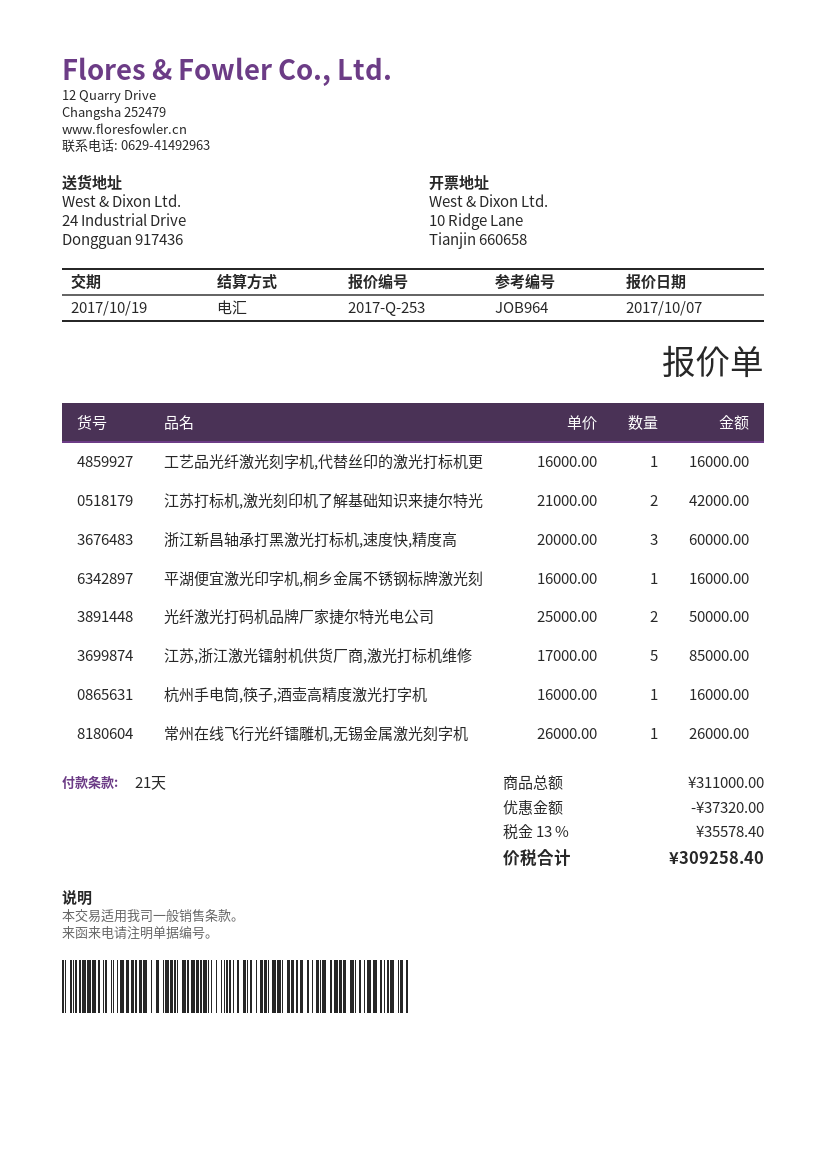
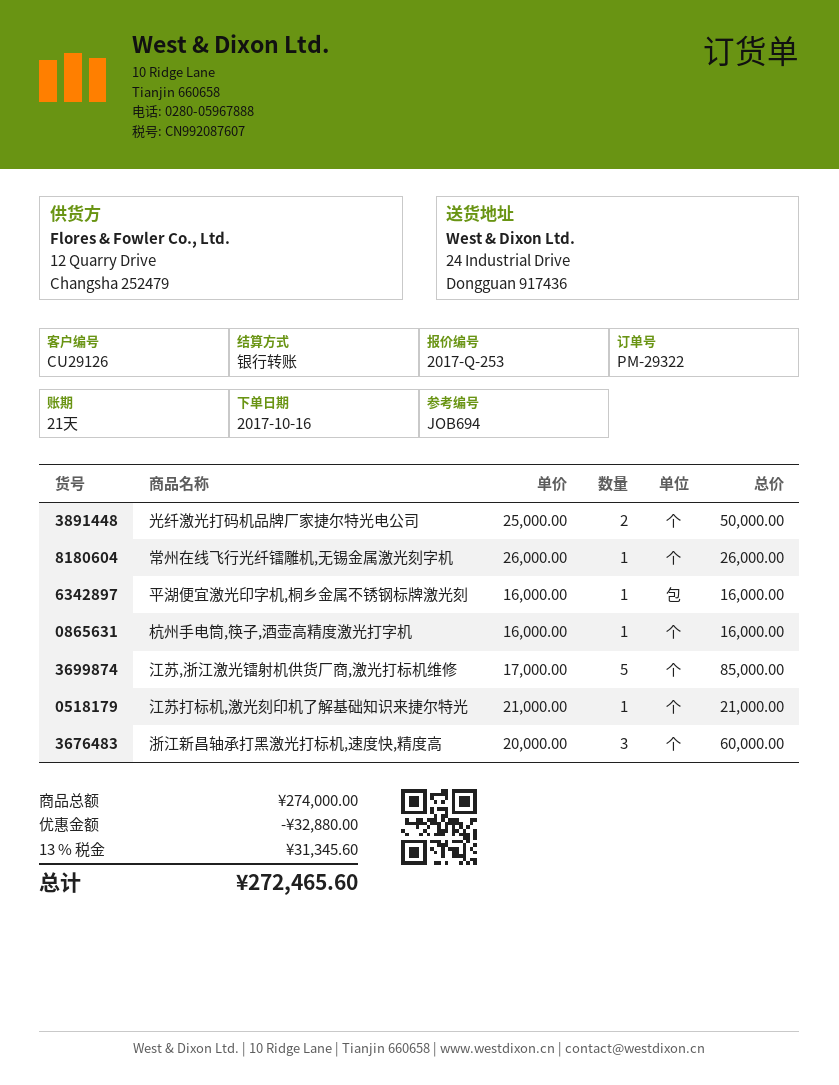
reference: JOB964 -> JOB694
工艺品光纤激光刻字机,代替丝印的激光打标机更: 1 x 16000.00 = 16000.00 -> none
江苏打标机,激光刻印机了解基础知识来捷尔特光: 2 x 21000.00 = 42000.00 -> 1 x 21000.00 = 21000.00
subtotal: 311000.00 -> 274000.00
discount: 37320.00 -> 32880.00
tax: 13% = 35578.40 -> 13% = 31345.60
total: 309258.40 -> 272465.60

